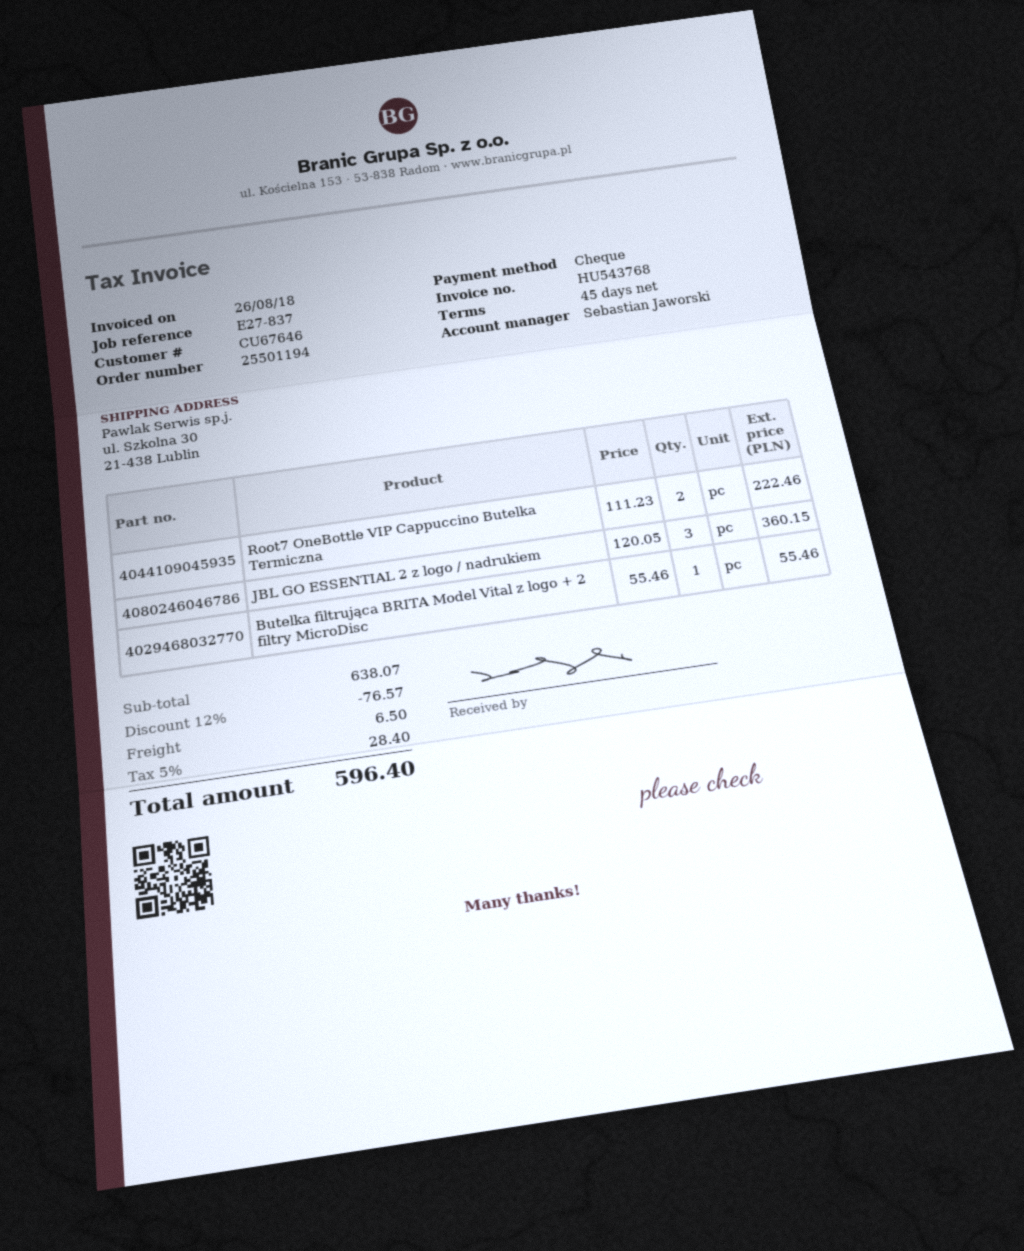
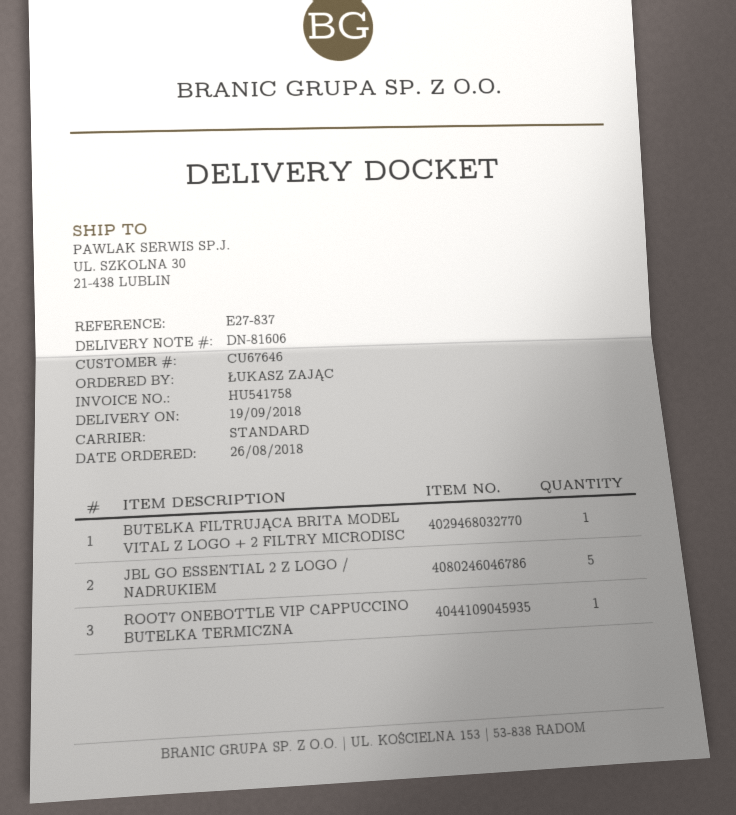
invoice number: HU543768 -> HU541758
Root7 OneBottle VIP Cappuccino Butelka Termiczna: 2 -> 1
JBL GO ESSENTIAL 2 z logo / nadrukiem: 3 -> 5

